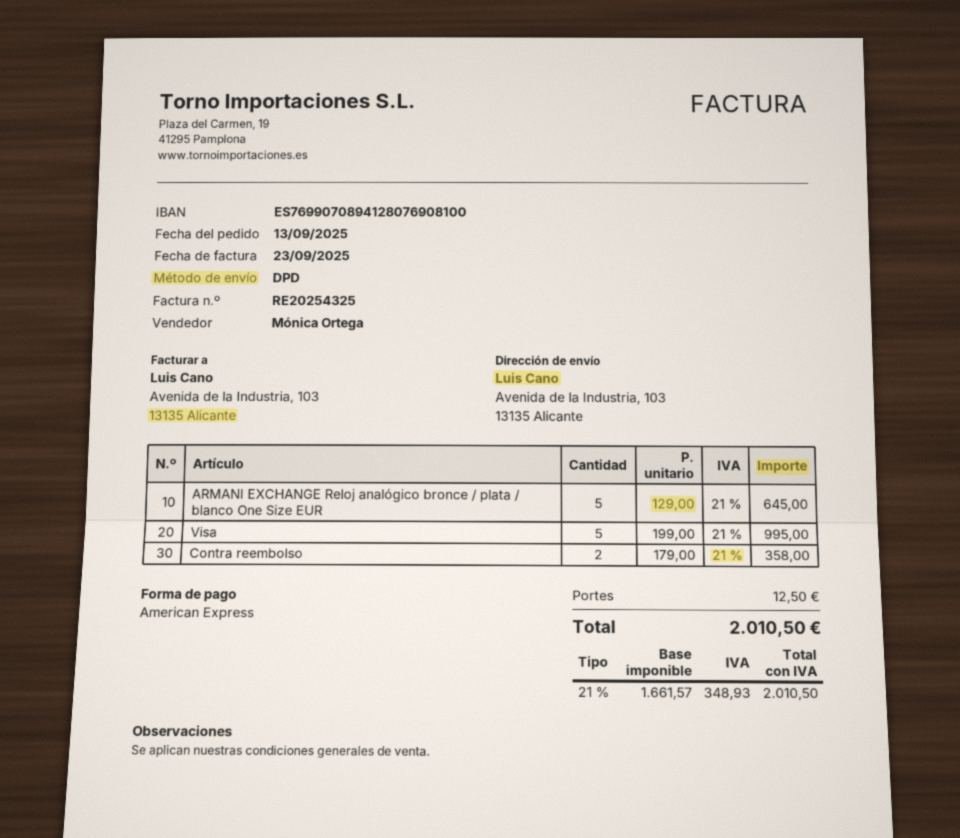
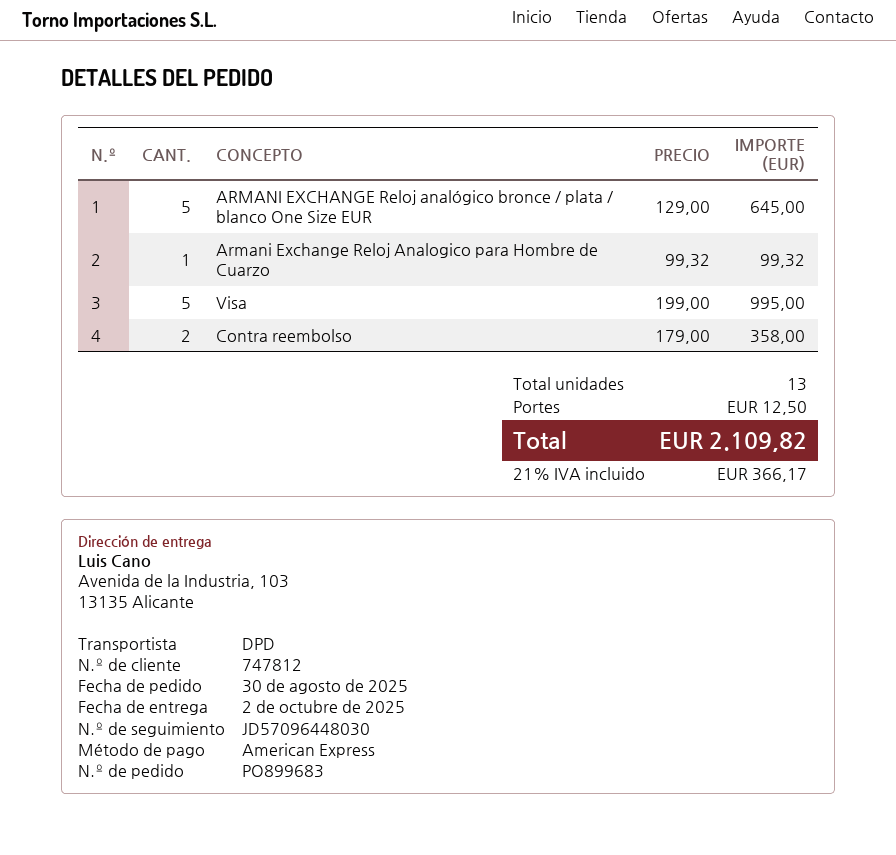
order date: 2025-09-13 -> 2025-08-30
Armani Exchange Reloj Analogico para Hombre de Cuarzo: none -> 1 x 99.32 = 99.32
tax: 21% = 348.93 -> 21% = 366.17
total: 2010.50 -> 2109.82

